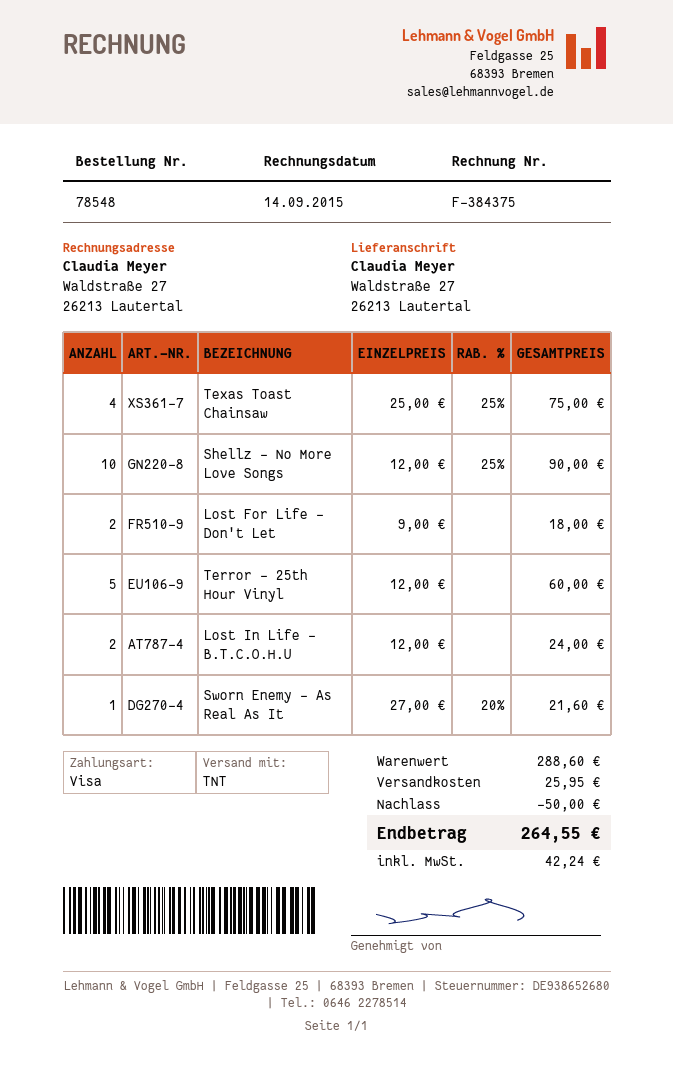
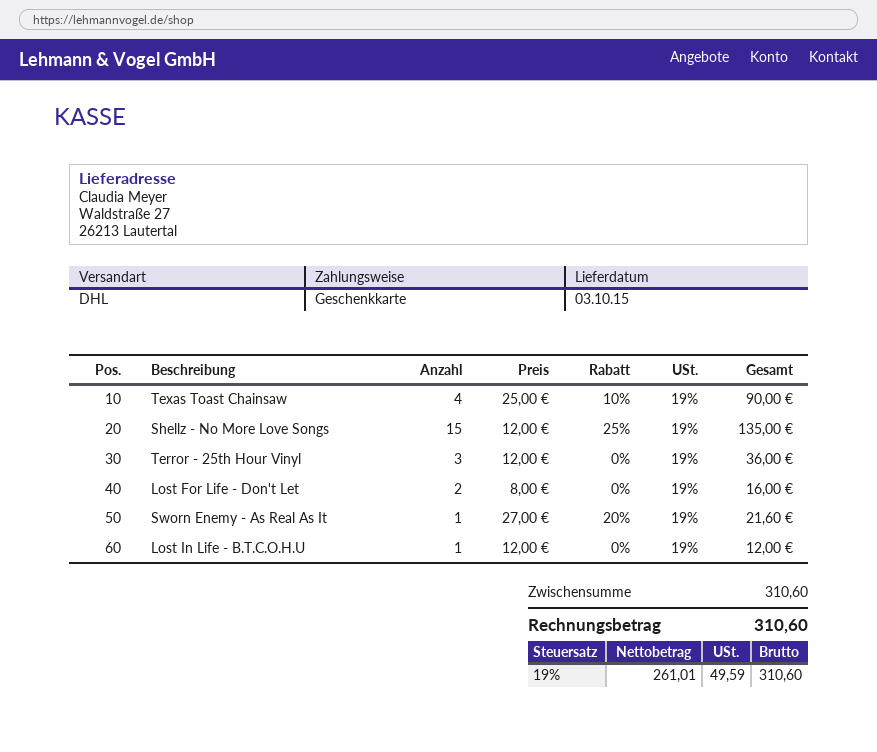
payment method: Visa -> gift card
shipping method: TNT -> DHL
Texas Toast Chainsaw: 4 x 25.00 - 25% = 75.00 -> 4 x 25.00 - 10% = 90.00
Shellz - No More Love Songs: 10 x 12.00 - 25% = 90.00 -> 15 x 12.00 - 25% = 135.00
Lost For Life - Don't Let: 2 x 9.00 = 18.00 -> 2 x 8.00 = 16.00
Terror - 25th Hour Vinyl: 5 x 12.00 = 60.00 -> 3 x 12.00 = 36.00
Lost In Life - B.T.C.O.H.U: 2 x 12.00 = 24.00 -> 1 x 12.00 = 12.00
subtotal: 288.60 -> 310.60
discount: 50.00 -> none
shipping: 25.95 -> none
tax: 42.24 -> 49.59
total: 264.55 -> 310.60

